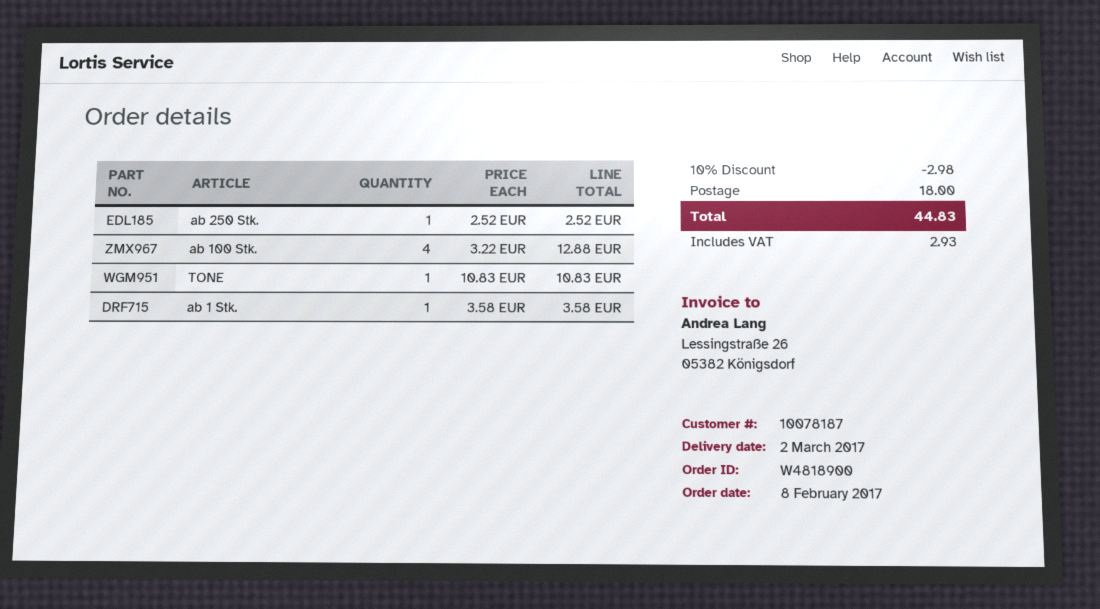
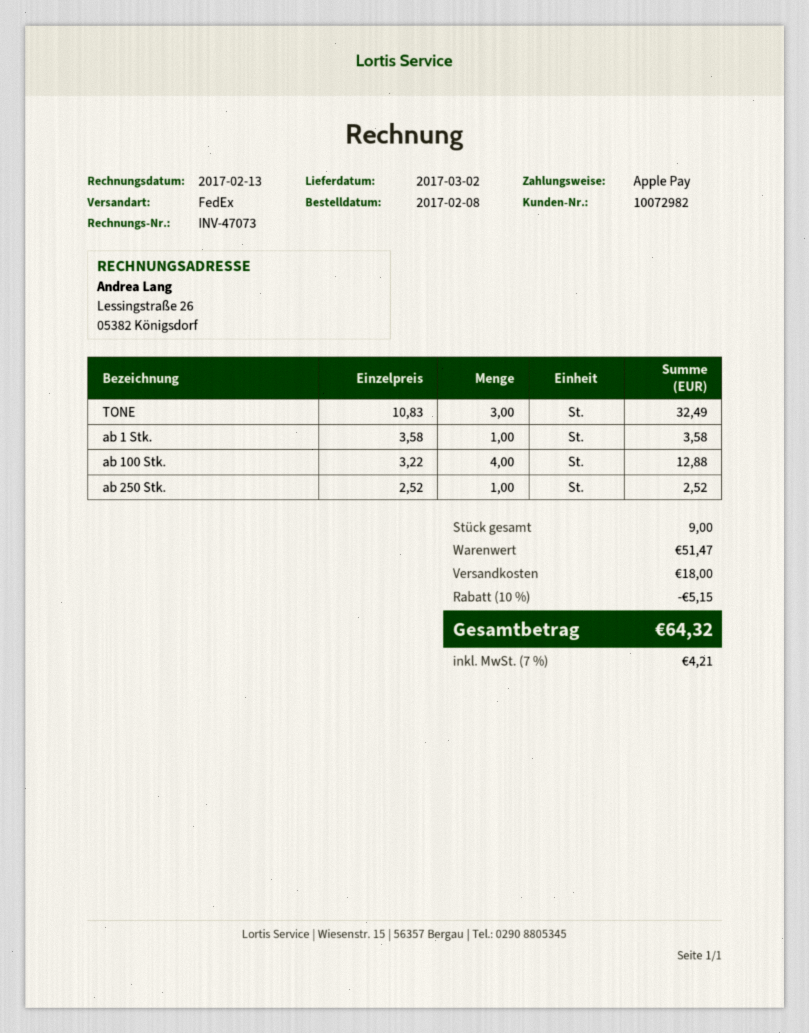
customer number: 10078187 -> 10072982
TONE: 1 x 10.83 = 10.83 -> 3 x 10.83 = 32.49
discount: 10% = 2.98 -> 10% = 5.15
tax: 2.93 -> 4.21
total: 44.83 -> 64.32

